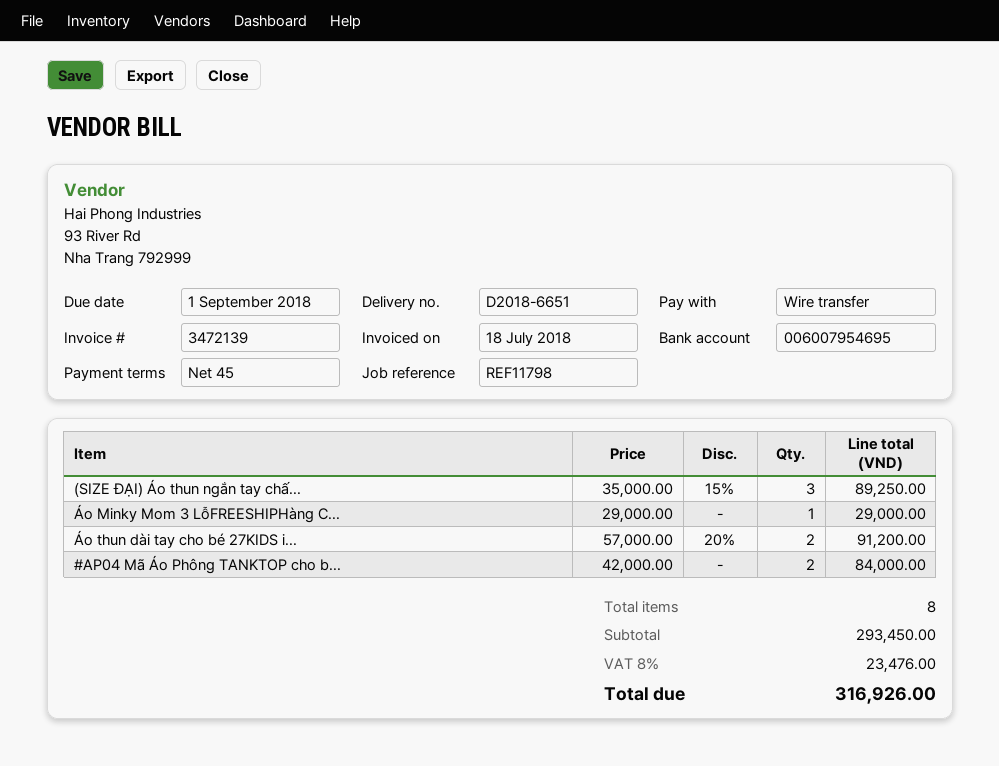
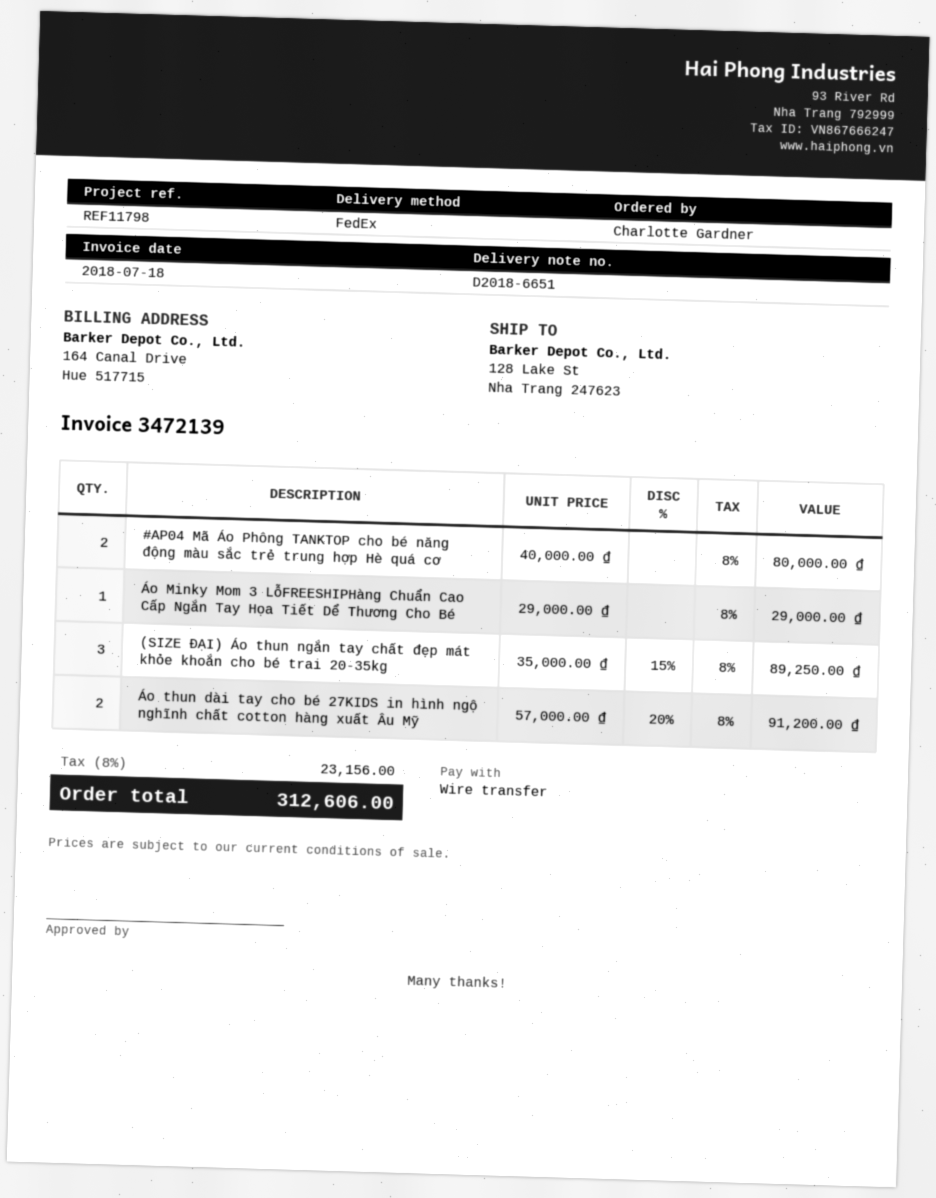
#AP04 Mã Áo Phông TANKTOP cho b...: 2 x 42000.00 = 84000.00 -> 2 x 40000.00 = 80000.00
tax: 8% = 23476.00 -> 8% = 23156.00
total: 316926.00 -> 312606.00

